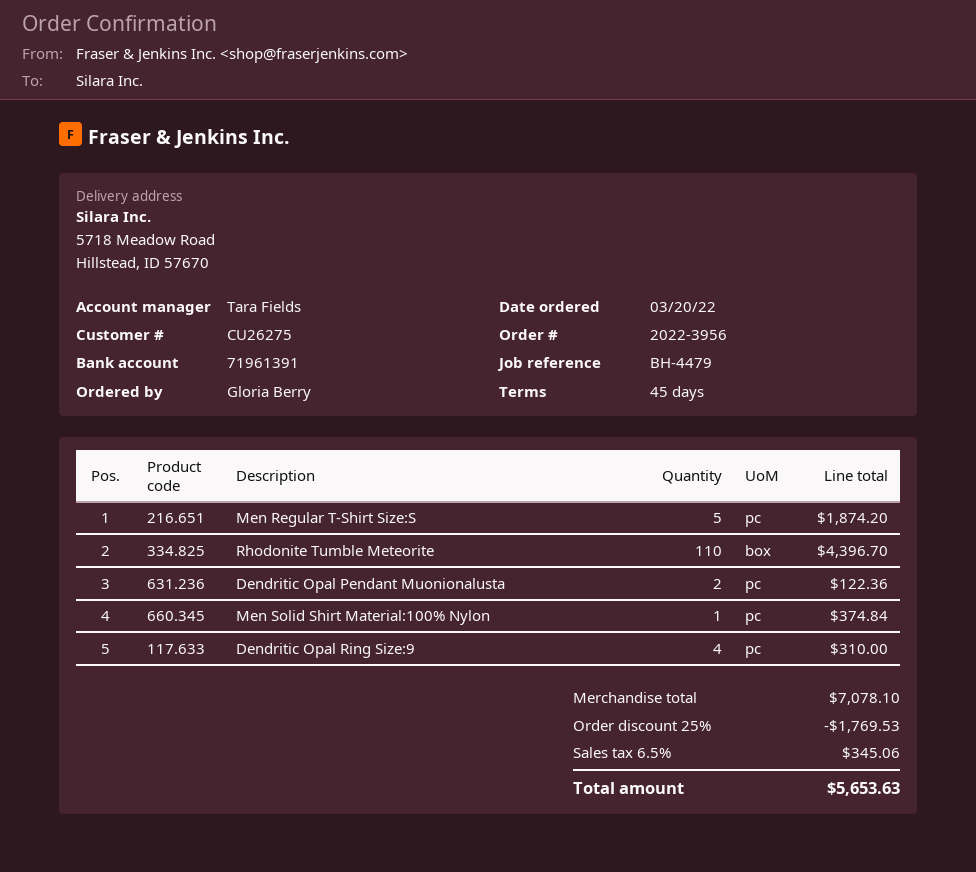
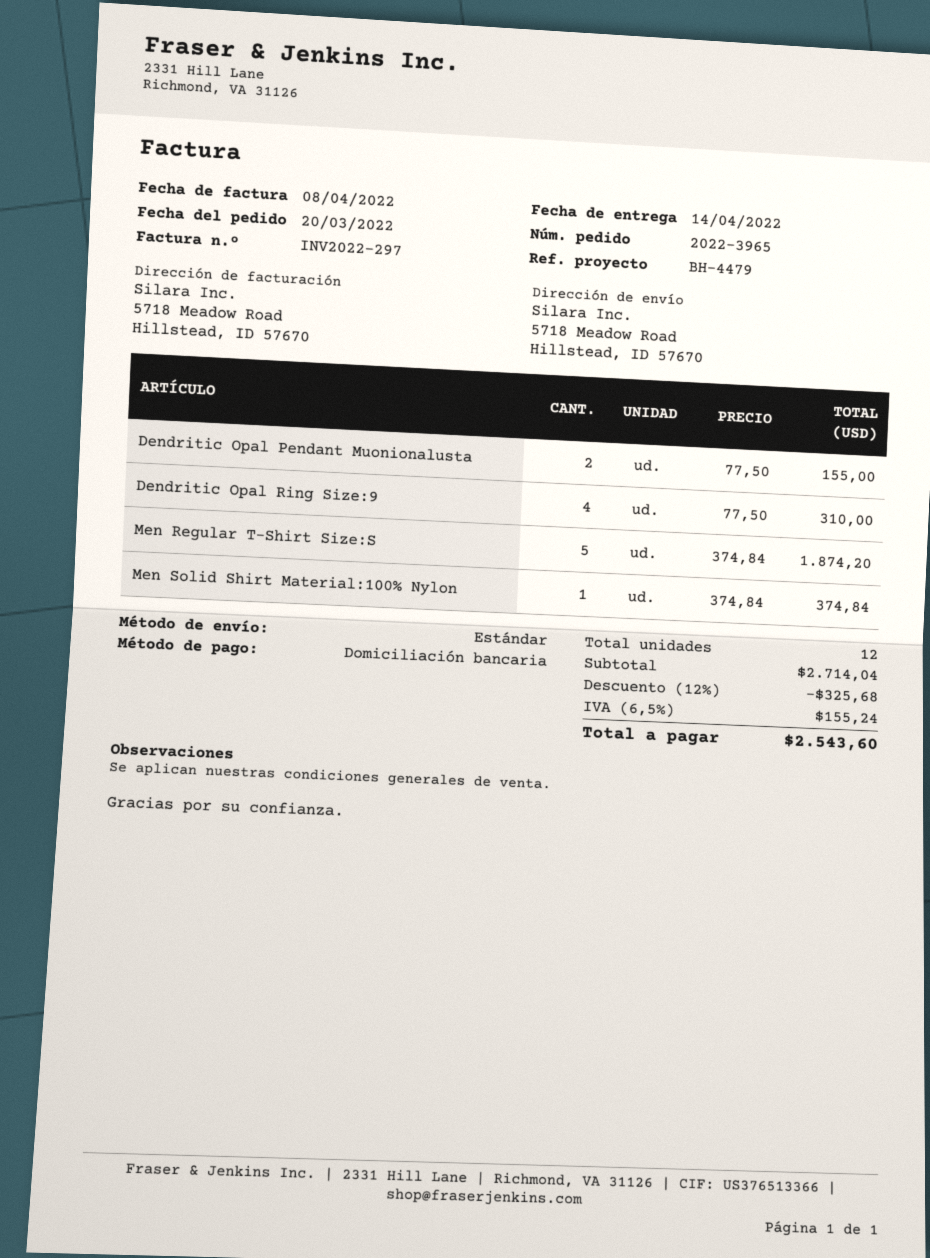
order number: 2022-3956 -> 2022-3965
Rhodonite Tumble Meteorite: 110 for 4396.70 -> none
Dendritic Opal Pendant Muonionalusta: 2 for 122.36 -> 2 for 155.00
subtotal: 7078.10 -> 2714.04
discount: 25% = 1769.53 -> 12% = 325.68
tax: 6.5% = 345.06 -> 6.5% = 155.24
total: 5653.63 -> 2543.60

